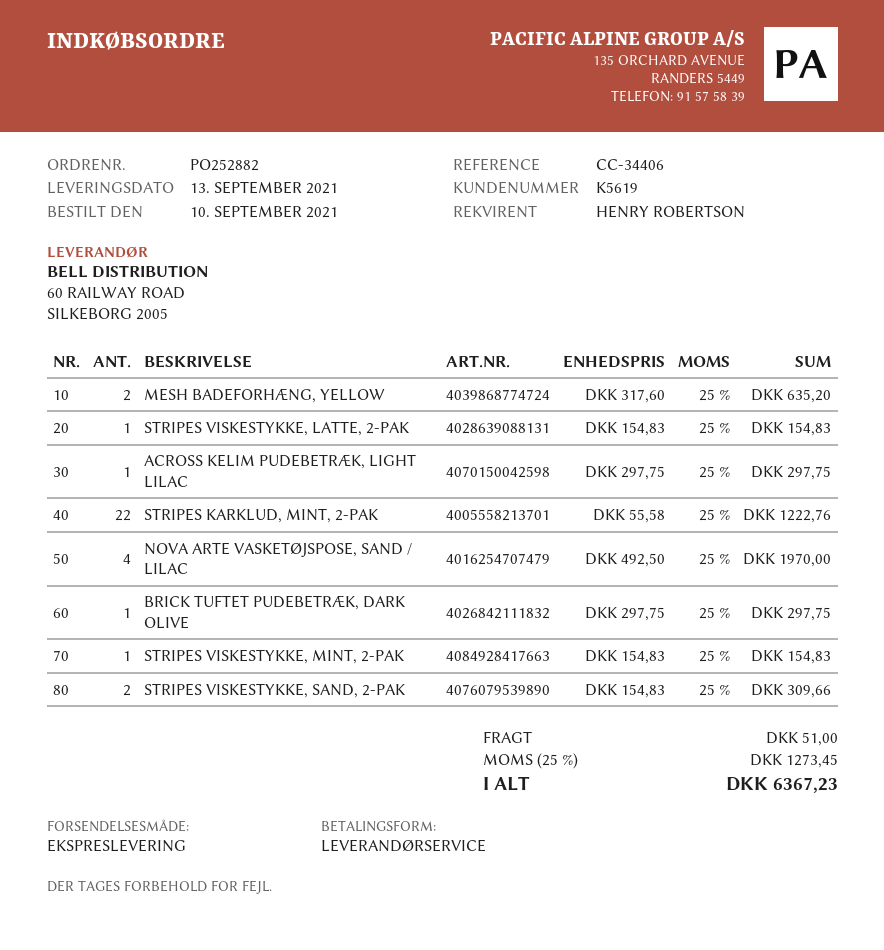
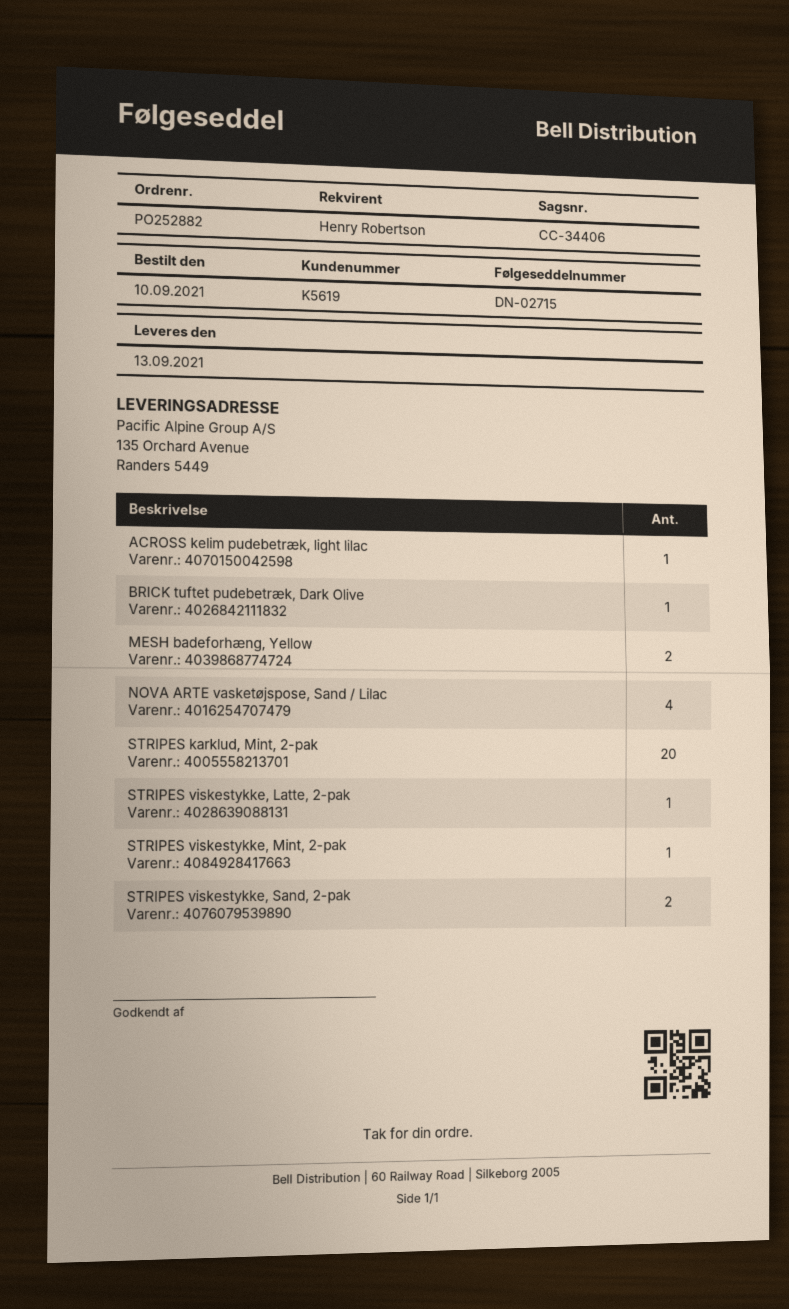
STRIPES KARKLUD, MINT, 2-PAK: 22 -> 20

